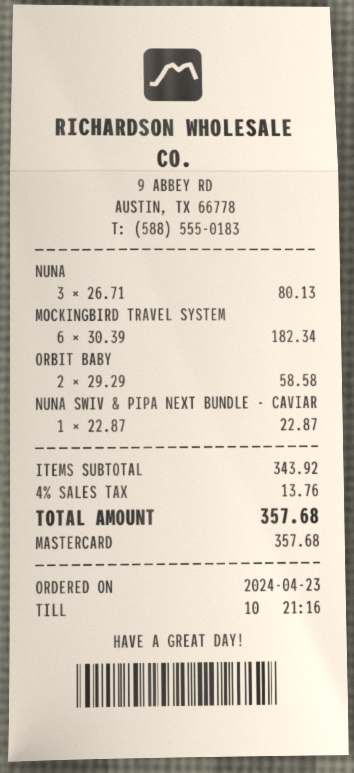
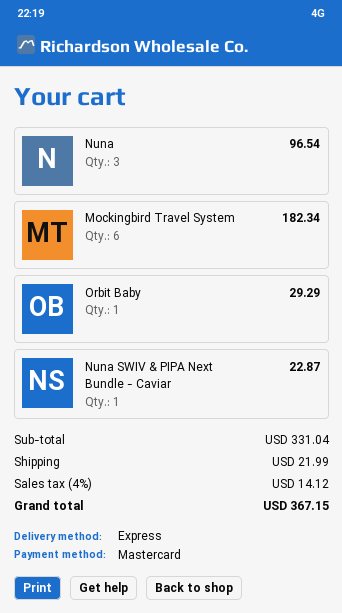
NUNA: 3 for 80.13 -> 3 for 96.54
ORBIT BABY: 2 for 58.58 -> 1 for 29.29
subtotal: 343.92 -> 331.04
shipping: none -> 21.99
tax: 4% = 13.76 -> 4% = 14.12
total: 357.68 -> 367.15

